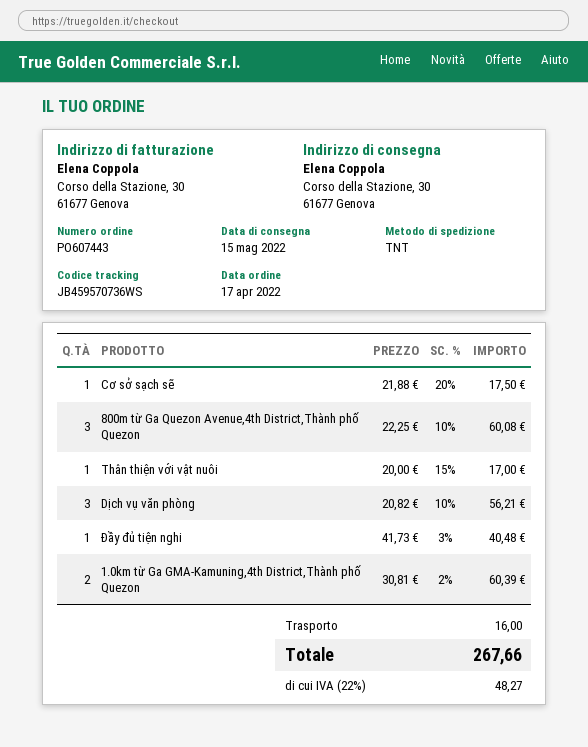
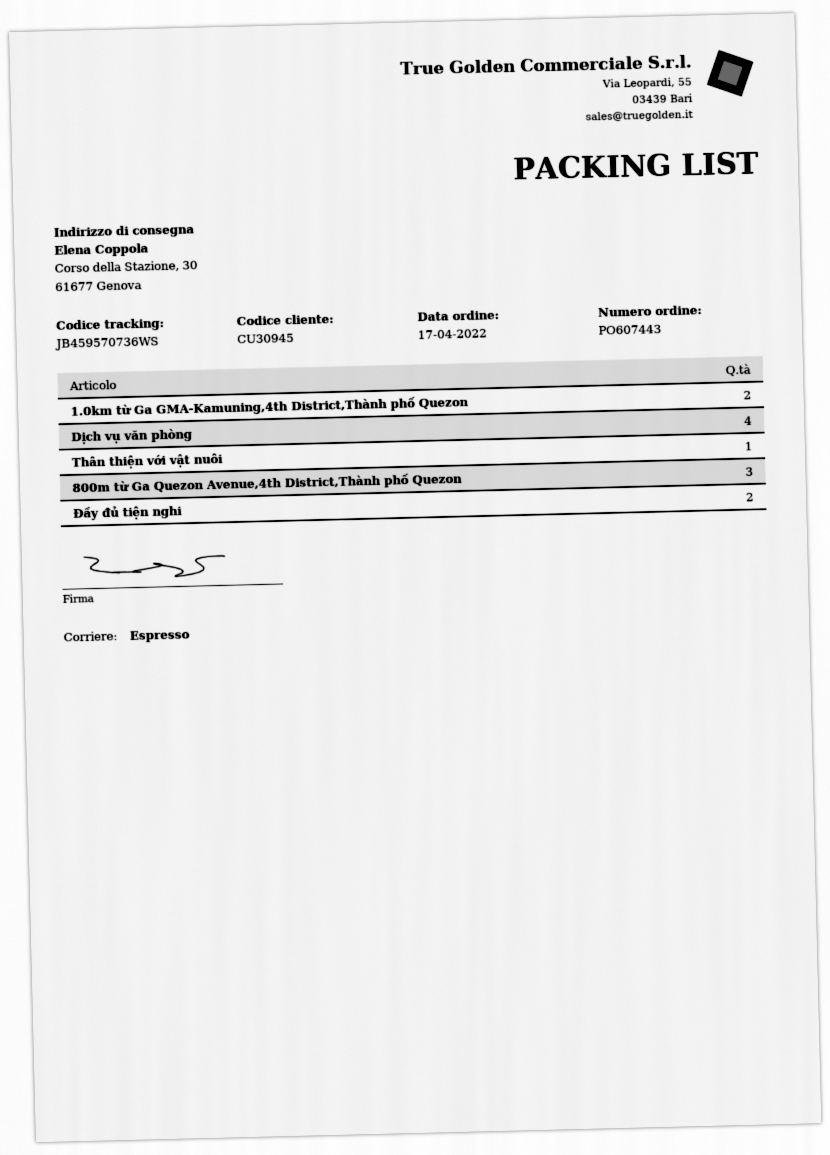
shipping method: TNT -> express
Cơ sở sạch sẽ: 1 -> none
Dịch vụ văn phòng: 3 -> 4
Đầy đủ tiện nghi: 1 -> 2

